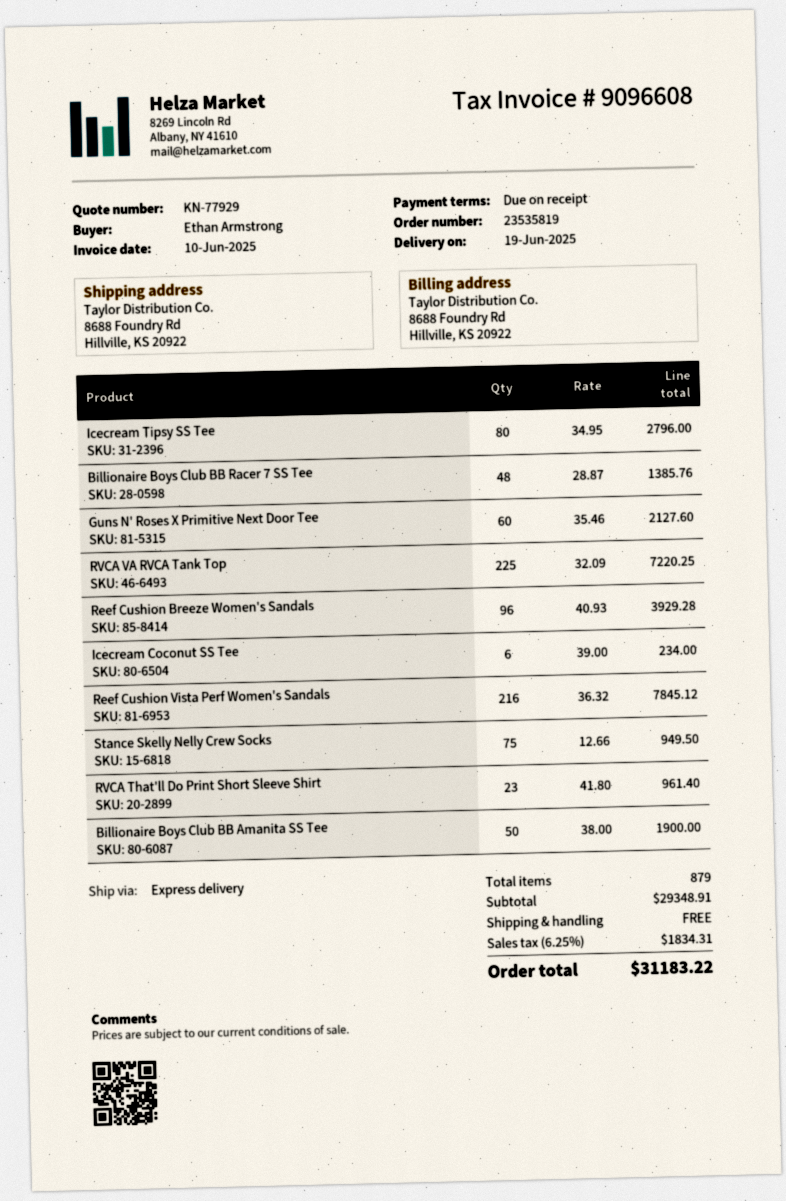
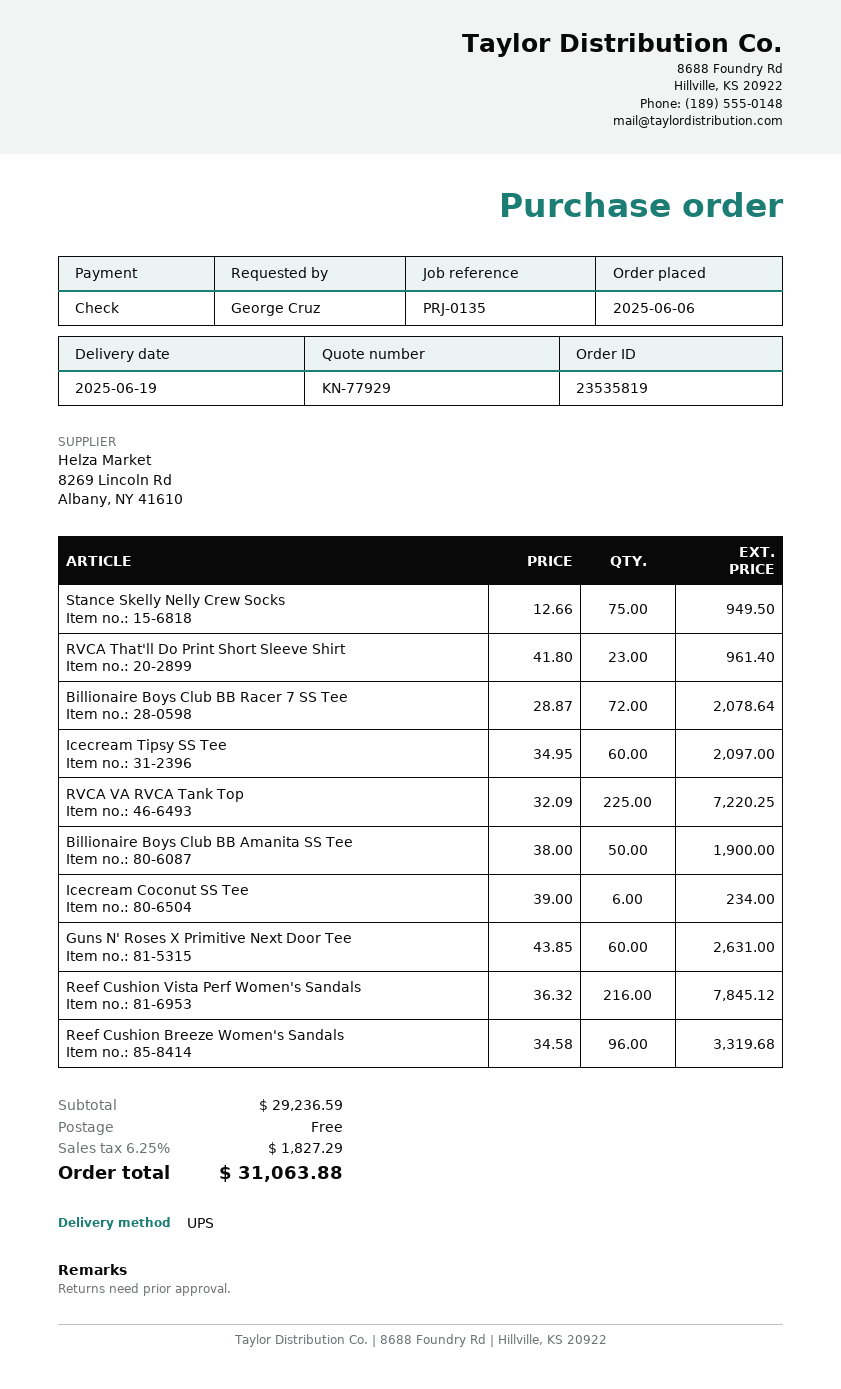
ordered by: Ethan Armstrong -> George Cruz
shipping method: express -> UPS
Icecream Tipsy SS Tee: 80 x 34.95 = 2796.00 -> 60 x 34.95 = 2097.00
Billionaire Boys Club BB Racer 7 SS Tee: 48 x 28.87 = 1385.76 -> 72 x 28.87 = 2078.64
Guns N' Roses X Primitive Next Door Tee: 60 x 35.46 = 2127.60 -> 60 x 43.85 = 2631.00
Reef Cushion Breeze Women's Sandals: 96 x 40.93 = 3929.28 -> 96 x 34.58 = 3319.68
subtotal: 29348.91 -> 29236.59
tax: 6.25% = 1834.31 -> 6.25% = 1827.29
total: 31183.22 -> 31063.88

